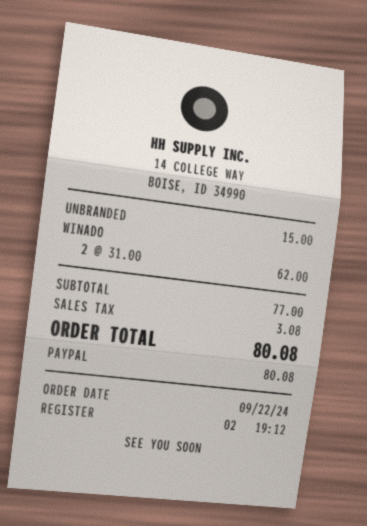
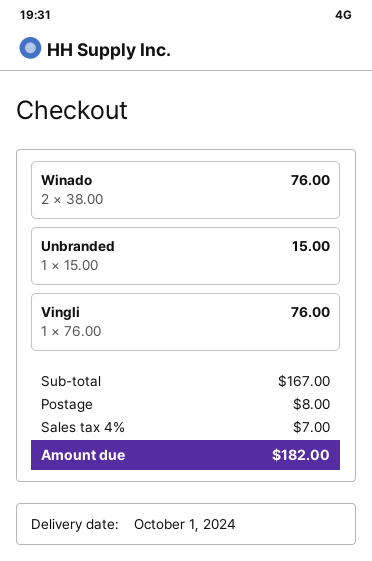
WINADO: 2 x 31.00 = 62.00 -> 2 x 38.00 = 76.00
Vingli: none -> 1 x 76.00 = 76.00
subtotal: 77.00 -> 167.00
shipping: none -> 8.00
tax: 3.08 -> 7.00
total: 80.08 -> 182.00

